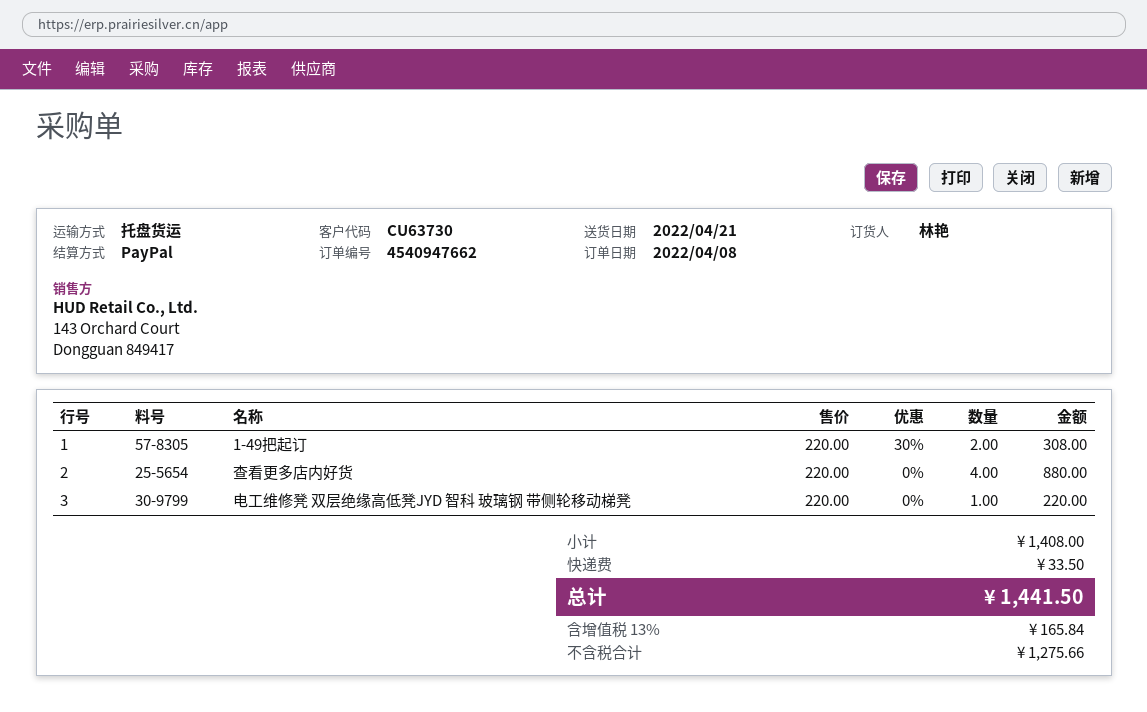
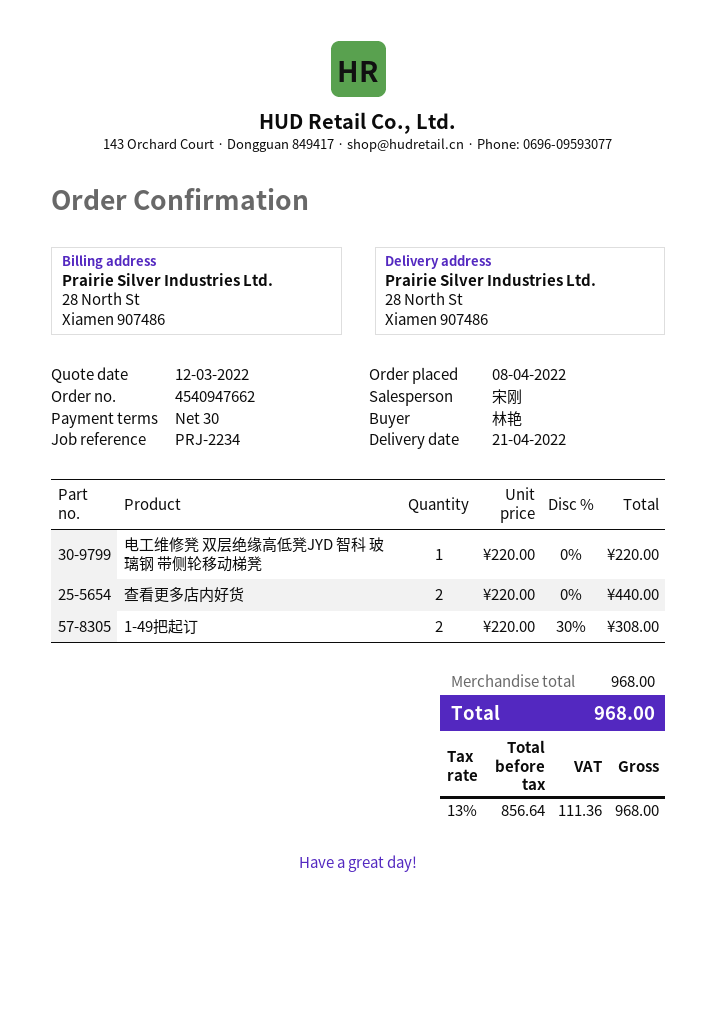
查看更多店内好货: 4 x 220.00 = 880.00 -> 2 x 220.00 = 440.00
subtotal: 1408.00 -> 968.00
shipping: 33.50 -> none
net: 1275.66 -> 856.64
tax: 13% = 165.84 -> 13% = 111.36
total: 1441.50 -> 968.00

